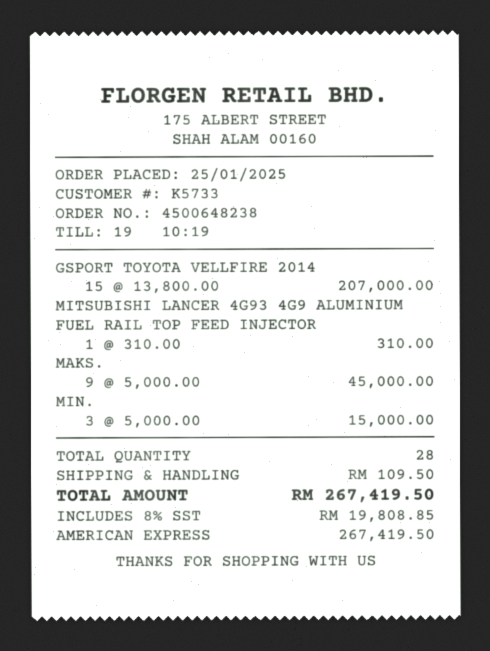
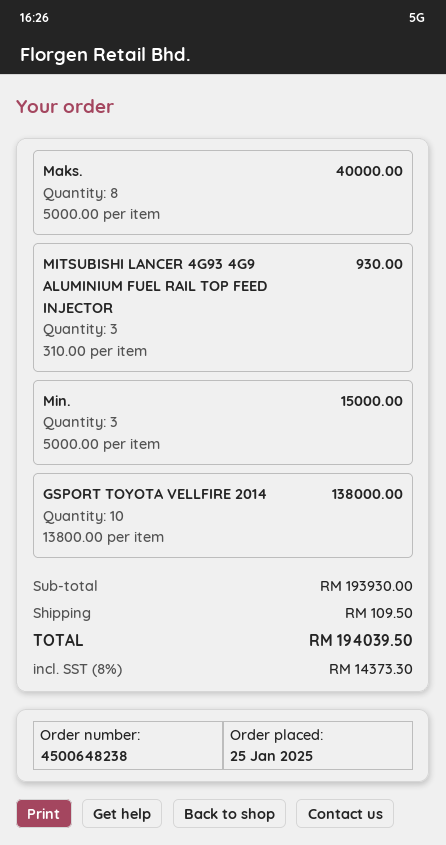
GSPORT TOYOTA VELLFIRE 2014: 15 x 13800.00 = 207000.00 -> 10 x 13800.00 = 138000.00
MITSUBISHI LANCER 4G93 4G9 ALUMINIUM FUEL RAIL TOP FEED INJECTOR: 1 x 310.00 = 310.00 -> 3 x 310.00 = 930.00
MAKS.: 9 x 5000.00 = 45000.00 -> 8 x 5000.00 = 40000.00
tax: 8% = 19808.85 -> 8% = 14373.30
total: 267419.50 -> 194039.50

